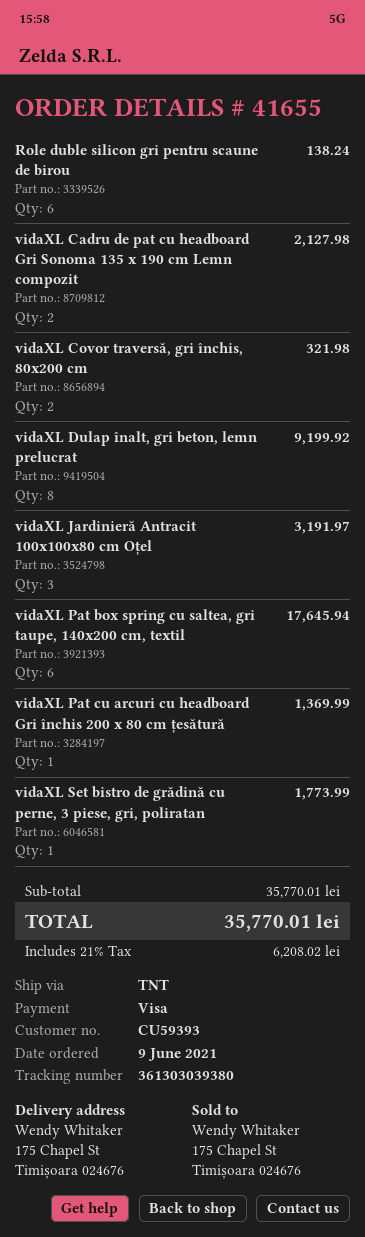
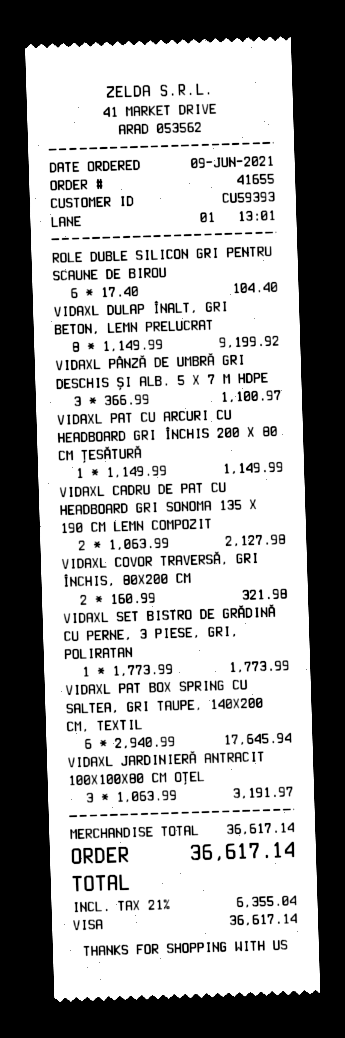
Role duble silicon gri pentru scaune de birou: 6 for 138.24 -> 6 for 104.40
vidaXL Pat cu arcuri cu headboard Gri închis 200 x 80 cm țesătură: 1 for 1369.99 -> 1 for 1149.99
VIDAXL PÂNZĂ DE UMBRĂ GRI DESCHIS ȘI ALB. 5 X 7 M HDPE: none -> 3 for 1100.97
subtotal: 35770.01 -> 36617.14
tax: 21% = 6208.02 -> 21% = 6355.04
total: 35770.01 -> 36617.14

